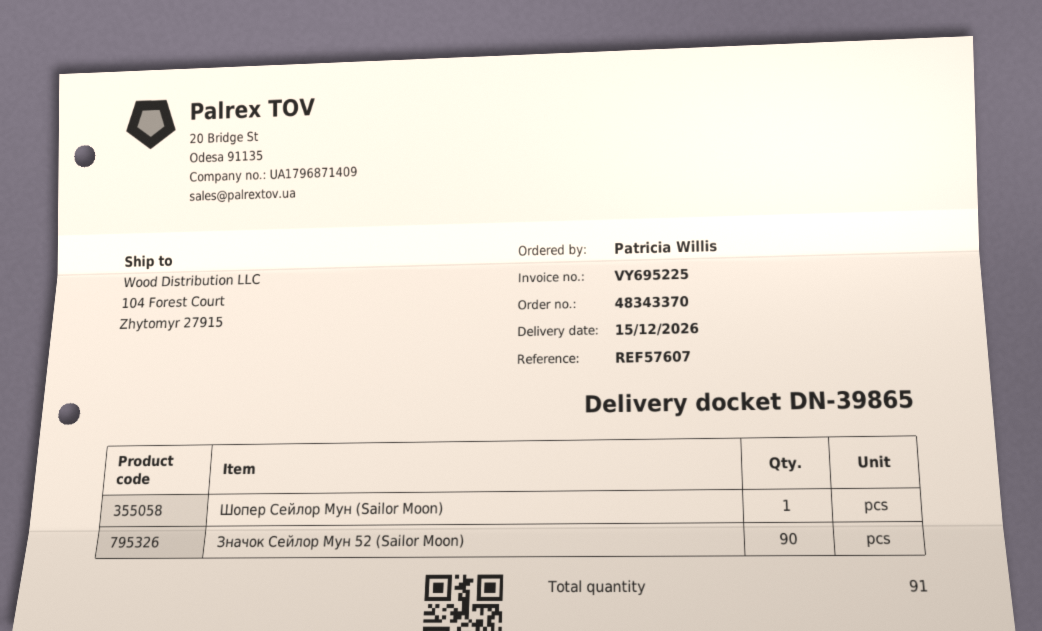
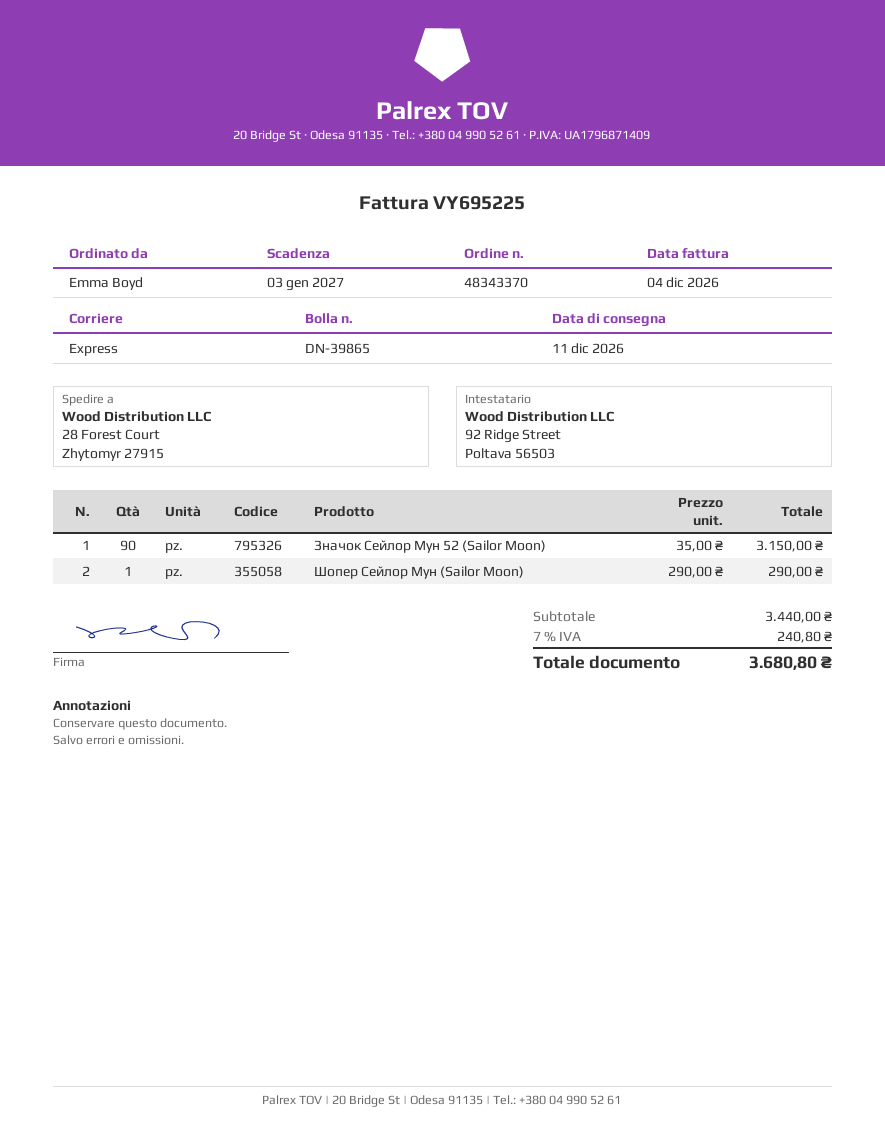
delivery date: 2026-12-15 -> 2026-12-11
ordered by: Patricia Willis -> Emma Boyd
ship to: 104 Forest Court, Zhytomyr 27915 -> 28 Forest Court, Zhytomyr 27915

